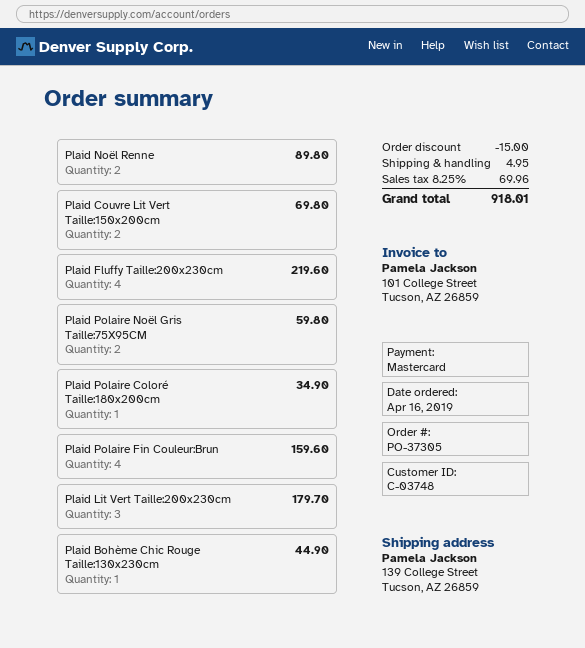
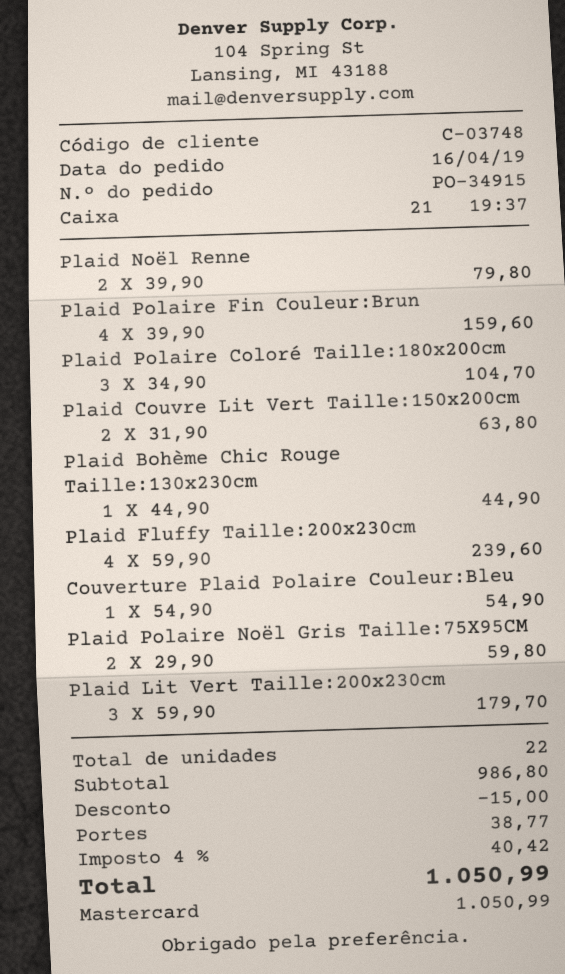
order number: PO-37305 -> PO-34915
Plaid Noël Renne: 2 for 89.80 -> 2 for 79.80
Plaid Couvre Lit Vert Taille:150x200cm: 2 for 69.80 -> 2 for 63.80
Plaid Fluffy Taille:200x230cm: 4 for 219.60 -> 4 for 239.60
Plaid Polaire Coloré Taille:180x200cm: 1 for 34.90 -> 3 for 104.70
Couverture Plaid Polaire Couleur:Bleu: none -> 1 for 54.90
shipping: 4.95 -> 38.77
tax: 8.25% = 69.96 -> 4% = 40.42
total: 918.01 -> 1050.99

